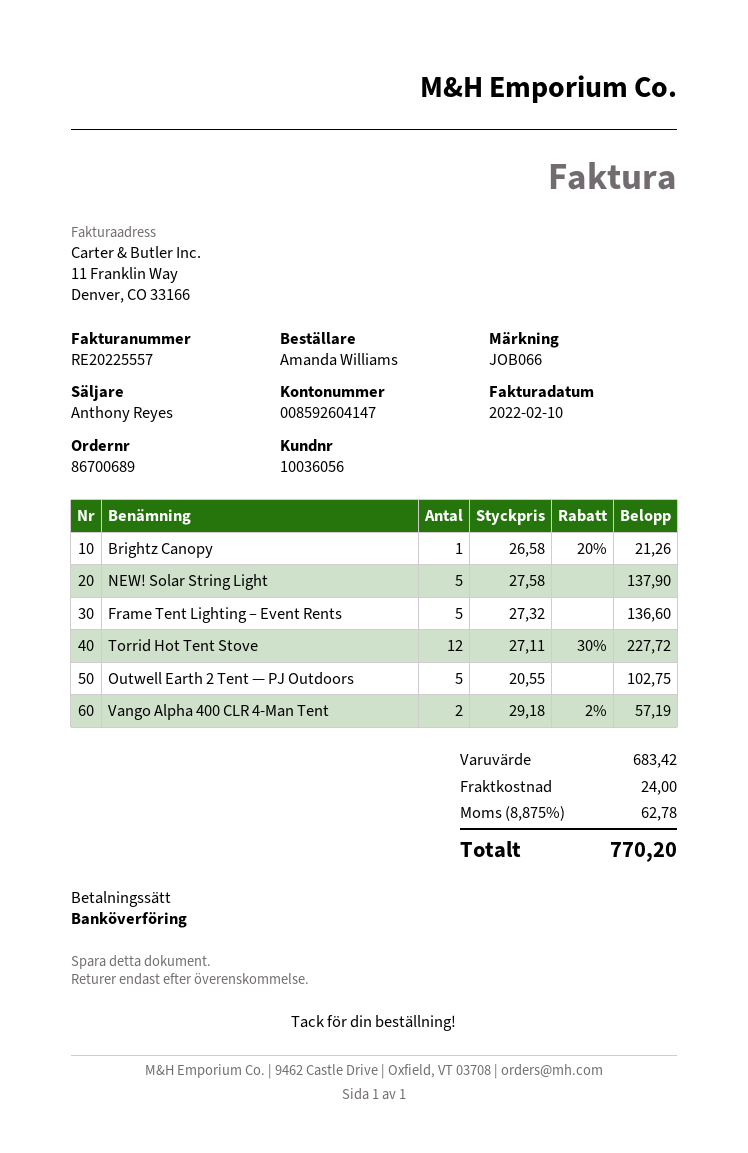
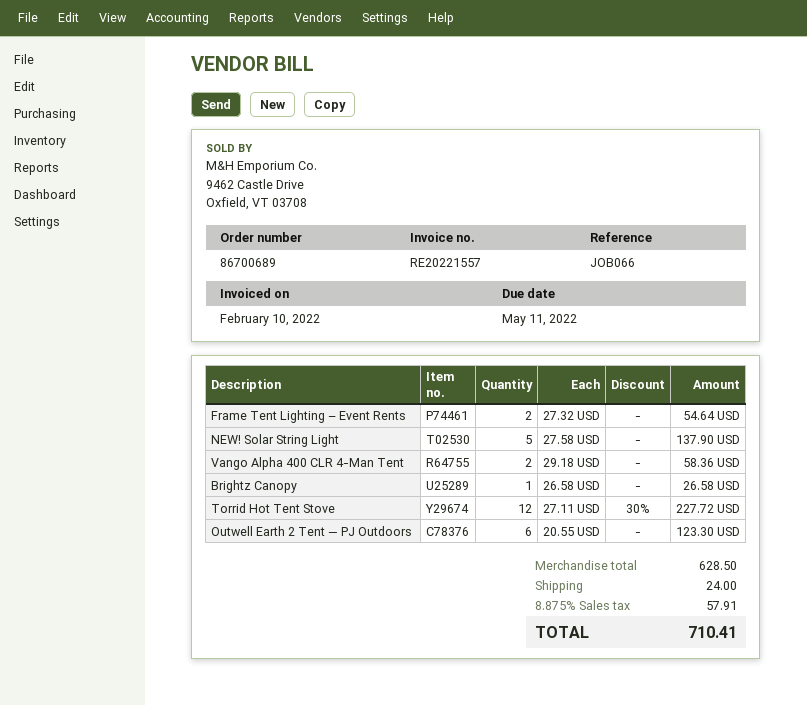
invoice number: RE20225557 -> RE20221557
Brightz Canopy: 1 x 26.58 - 20% = 21.26 -> 1 x 26.58 = 26.58
Frame Tent Lighting – Event Rents: 5 x 27.32 = 136.60 -> 2 x 27.32 = 54.64
Outwell Earth 2 Tent — PJ Outdoors: 5 x 20.55 = 102.75 -> 6 x 20.55 = 123.30
Vango Alpha 400 CLR 4-Man Tent: 2 x 29.18 - 2% = 57.19 -> 2 x 29.18 = 58.36
subtotal: 683.42 -> 628.50
tax: 8.875% = 62.78 -> 8.875% = 57.91
total: 770.20 -> 710.41

